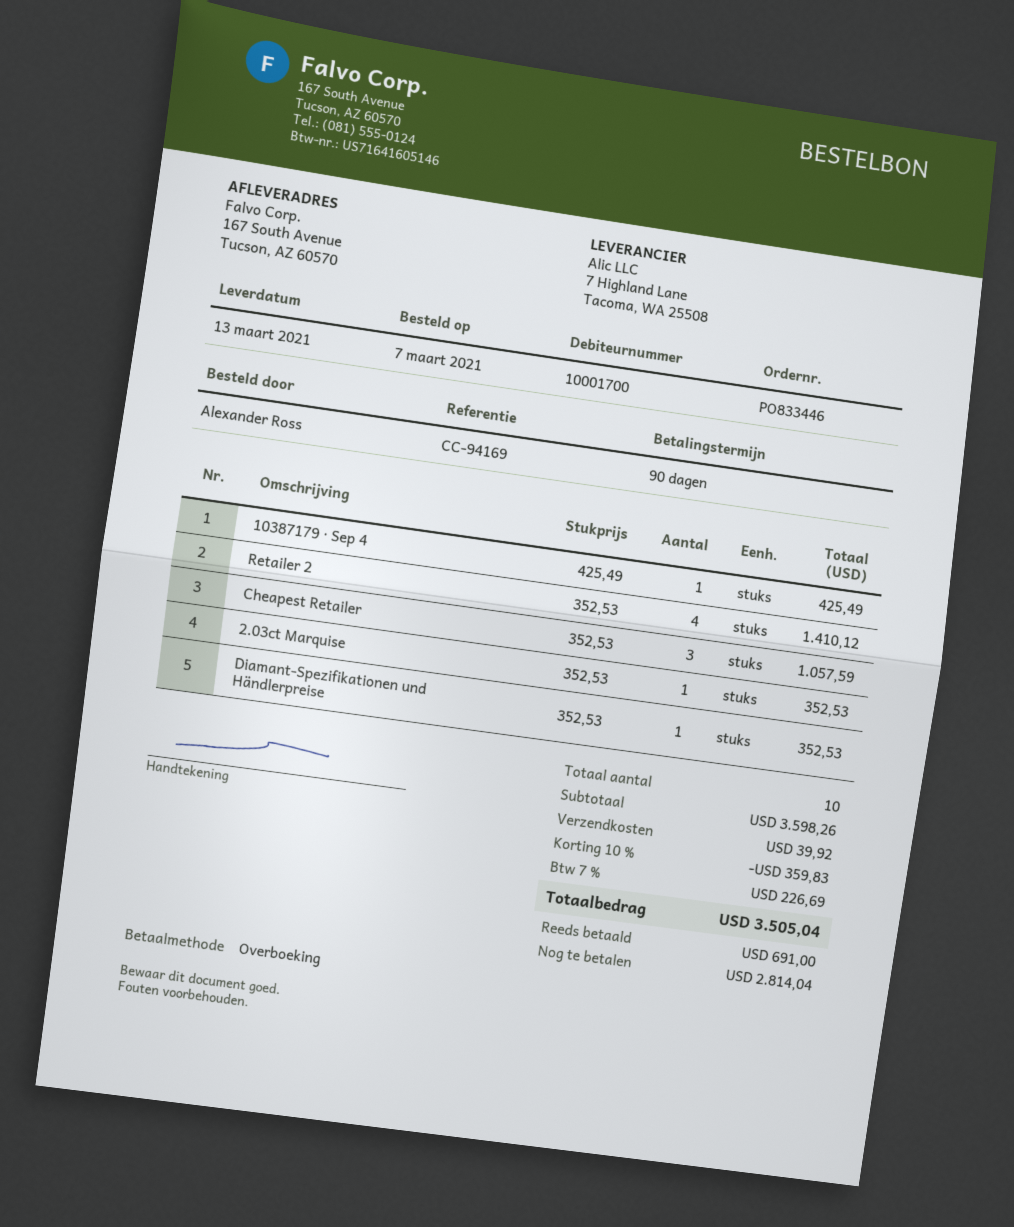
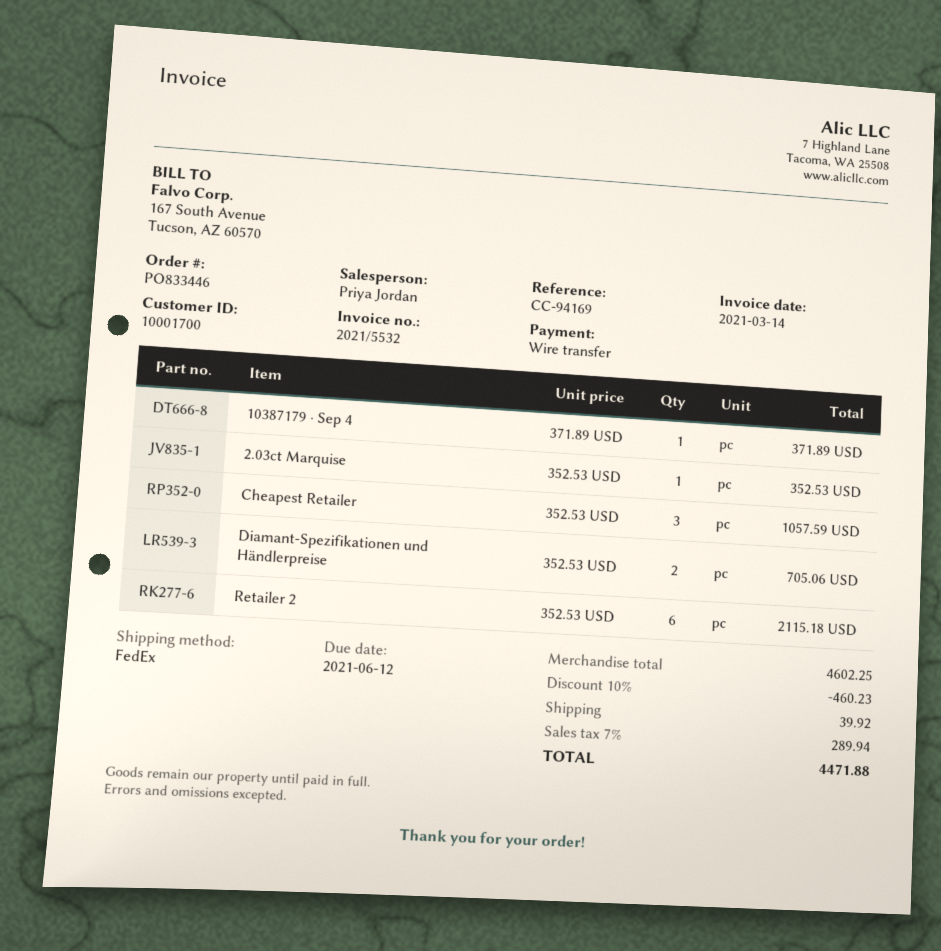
10387179 · Sep 4: 1 x 425.49 = 425.49 -> 1 x 371.89 = 371.89
Retailer 2: 4 x 352.53 = 1410.12 -> 6 x 352.53 = 2115.18
Diamant-Spezifikationen und Händlerpreise: 1 x 352.53 = 352.53 -> 2 x 352.53 = 705.06
subtotal: 3598.26 -> 4602.25
discount: 10% = 359.83 -> 10% = 460.23
tax: 7% = 226.69 -> 7% = 289.94
total: 3505.04 -> 4471.88

